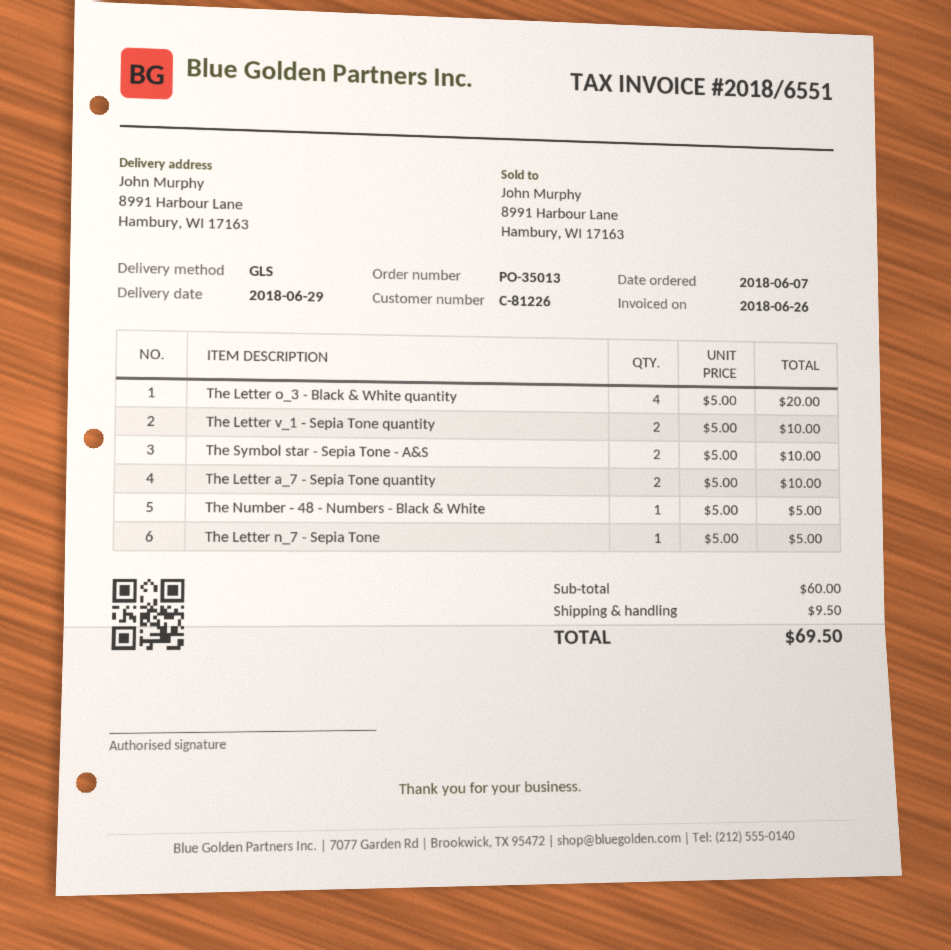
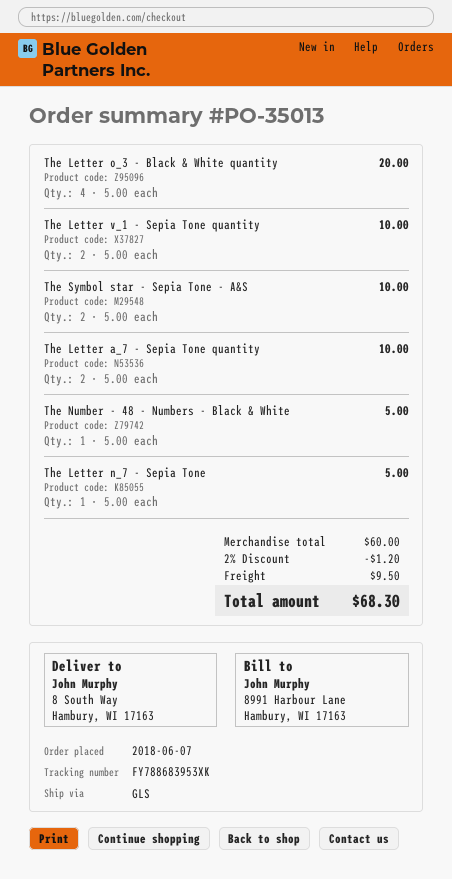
ship to: 8991 Harbour Lane, Hambury, WI 17163 -> 8 South Way, Hambury, WI 17163
discount: none -> 2% = 1.20
total: 69.50 -> 68.30

